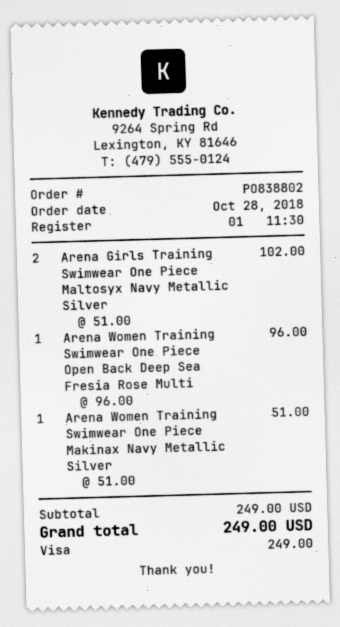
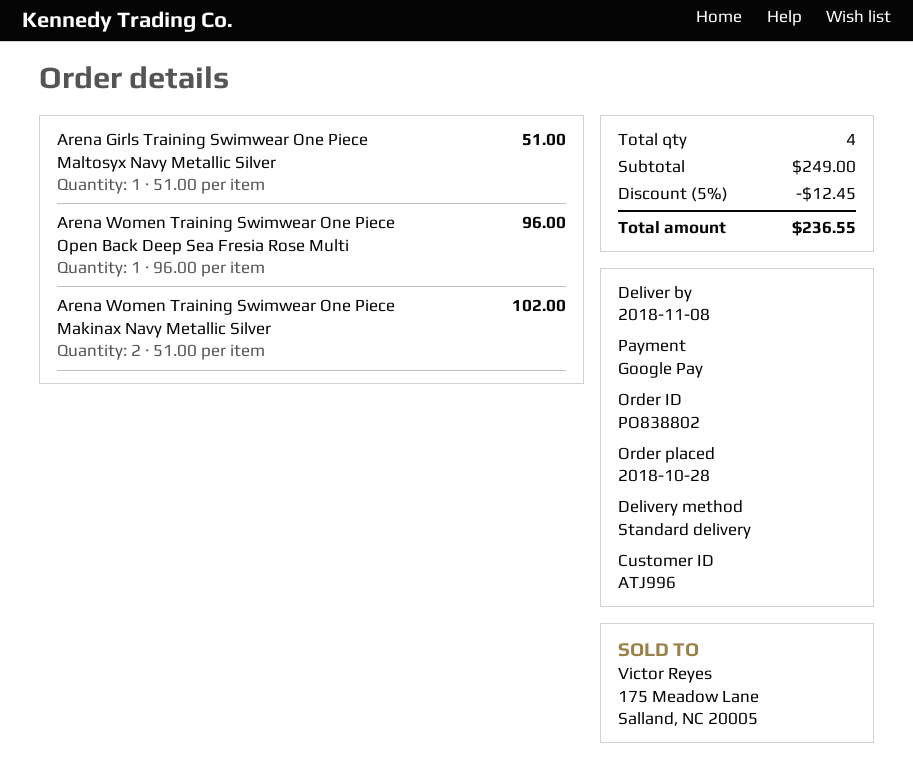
payment method: Visa -> Google Pay
Arena Girls Training Swimwear One Piece Maltosyx Navy Metallic Silver: 2 x 51.00 = 102.00 -> 1 x 51.00 = 51.00
Arena Women Training Swimwear One Piece Makinax Navy Metallic Silver: 1 x 51.00 = 51.00 -> 2 x 51.00 = 102.00
discount: none -> 5% = 12.45
total: 249.00 -> 236.55

